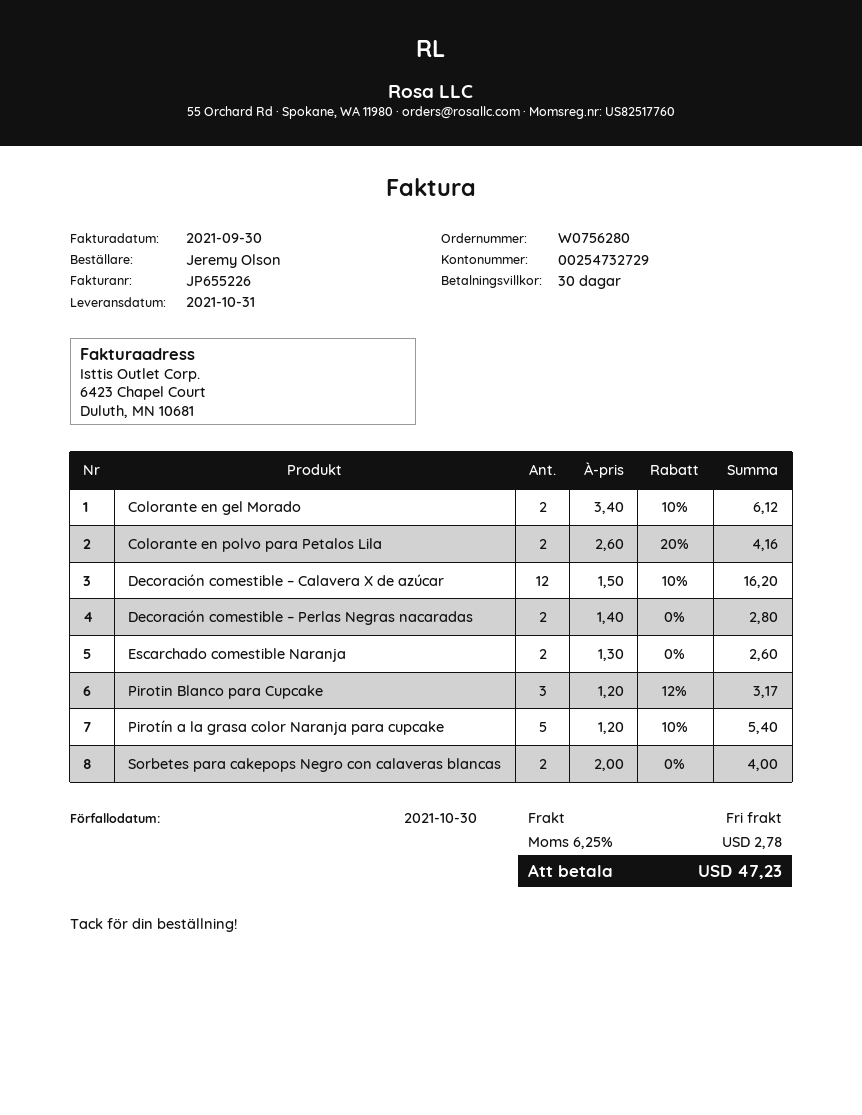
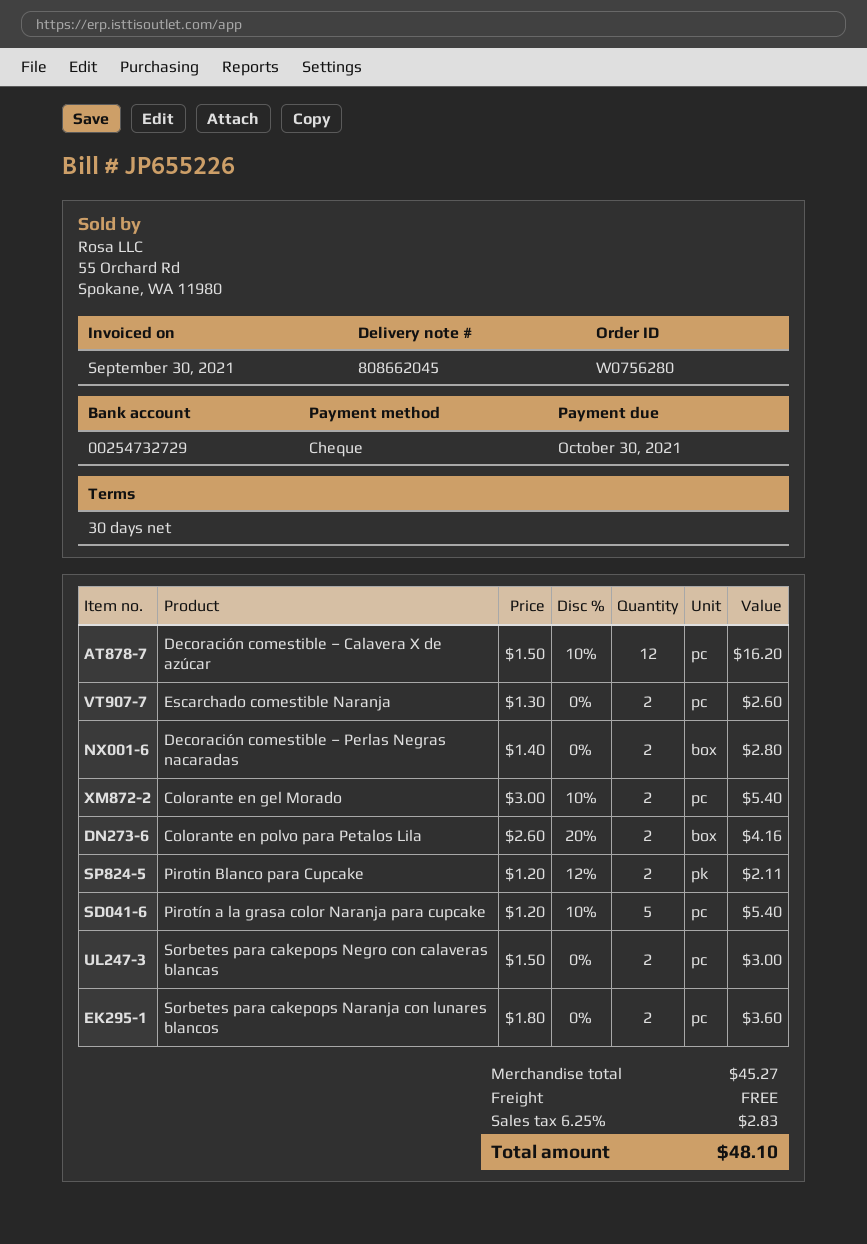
Colorante en gel Morado: 2 x 3.40 - 10% = 6.12 -> 2 x 3.00 - 10% = 5.40
Pirotin Blanco para Cupcake: 3 x 1.20 - 12% = 3.17 -> 2 x 1.20 - 12% = 2.11
Sorbetes para cakepops Negro con calaveras blancas: 2 x 2.00 = 4.00 -> 2 x 1.50 = 3.00
Sorbetes para cakepops Naranja con lunares blancos: none -> 2 x 1.80 = 3.60
tax: 6.25% = 2.78 -> 6.25% = 2.83
total: 47.23 -> 48.10

